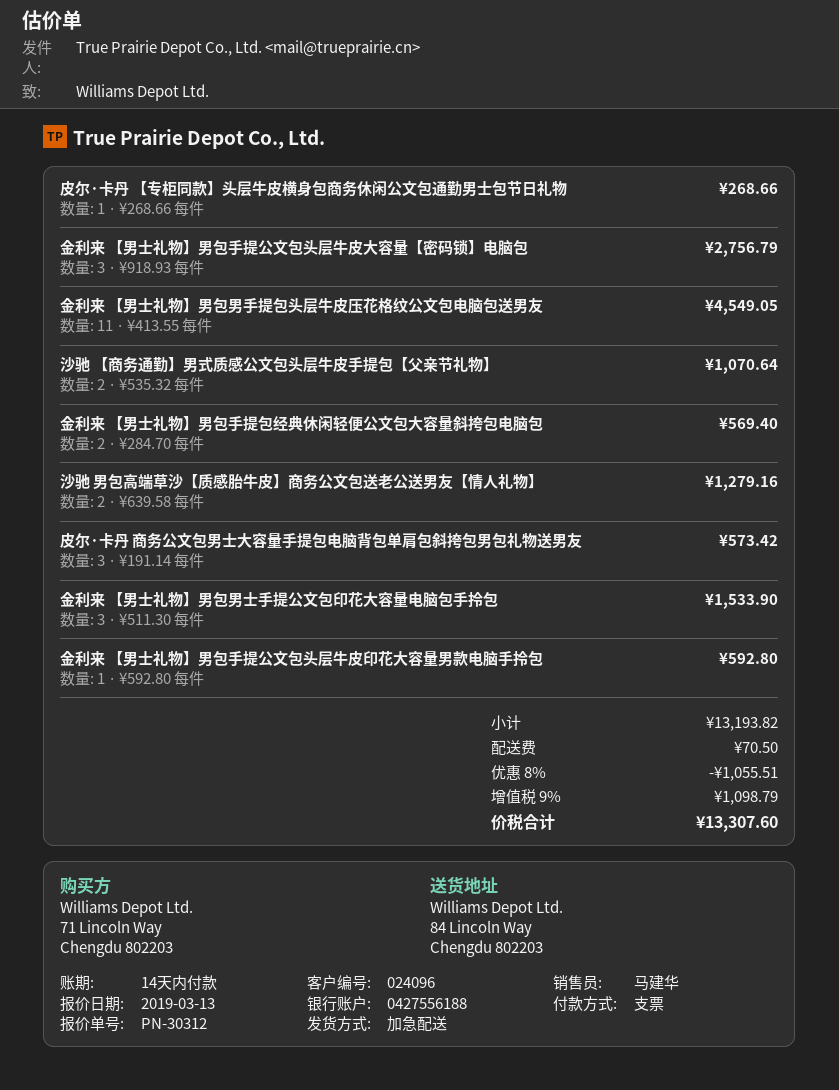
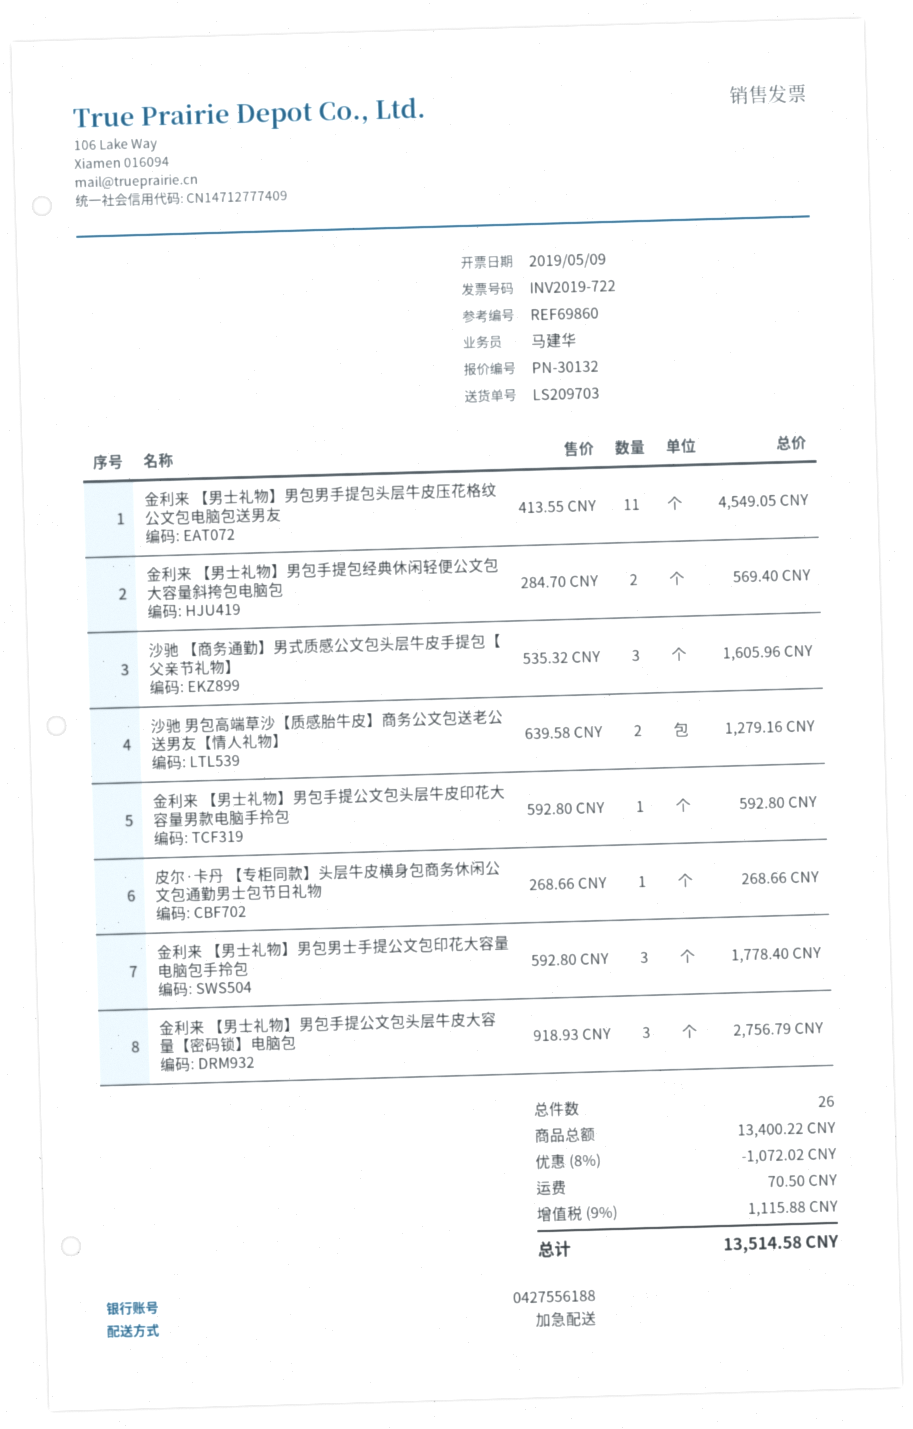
quote number: PN-30312 -> PN-30132
沙驰 【商务通勤】男式质感公文包头层牛皮手提包【父亲节礼物】: 2 x 535.32 = 1070.64 -> 3 x 535.32 = 1605.96
皮尔·卡丹 商务公文包男士大容量手提包电脑背包单肩包斜挎包男包礼物送男友: 3 x 191.14 = 573.42 -> none
金利来 【男士礼物】男包男士手提公文包印花大容量电脑包手拎包: 3 x 511.30 = 1533.90 -> 3 x 592.80 = 1778.40
subtotal: 13193.82 -> 13400.22
discount: 8% = 1055.51 -> 8% = 1072.02
tax: 9% = 1098.79 -> 9% = 1115.88
total: 13307.60 -> 13514.58

